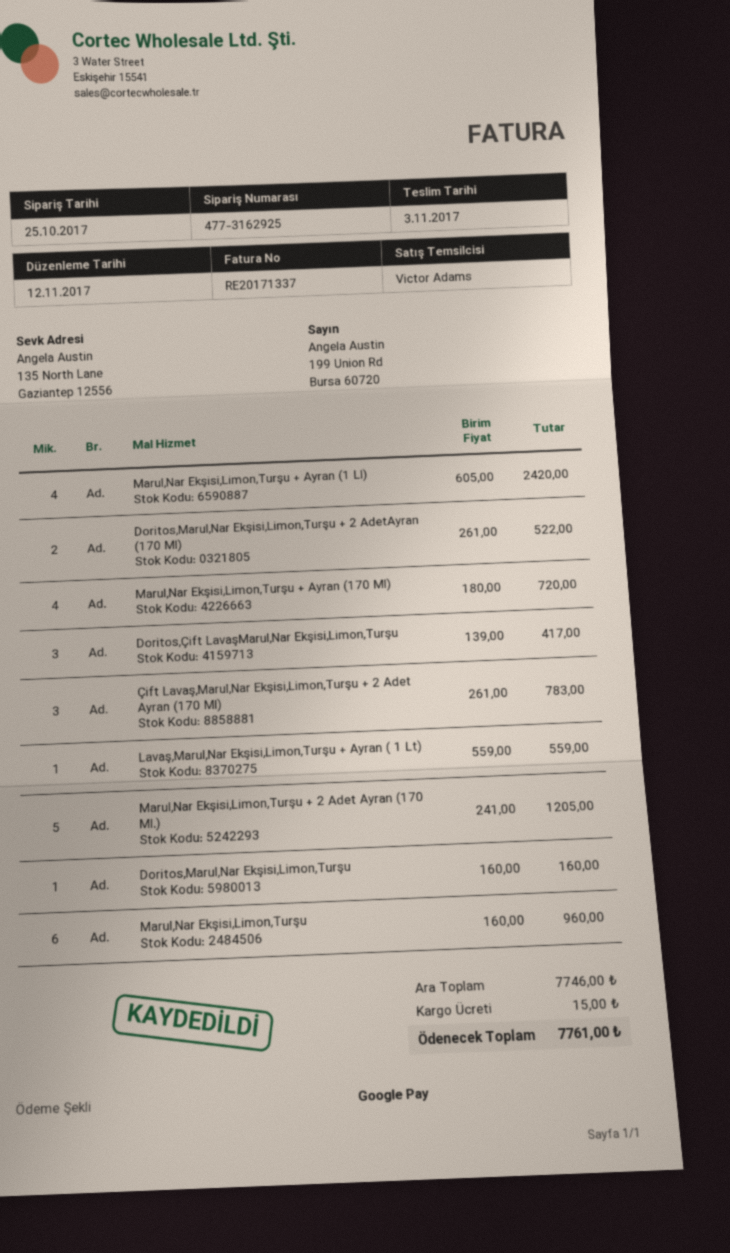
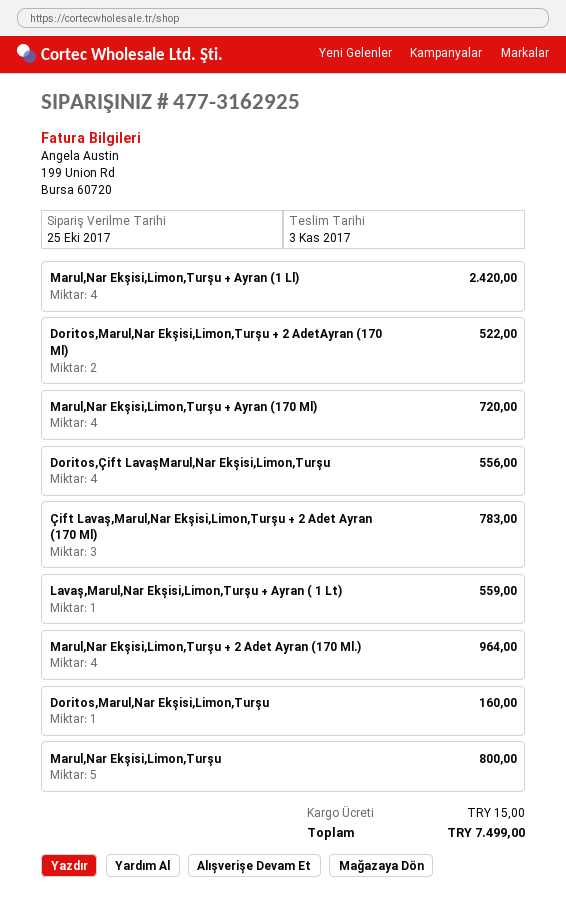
Doritos,Çift LavaşMarul,Nar Ekşisi,Limon,Turşu: 3 for 417.00 -> 4 for 556.00
Marul,Nar Ekşisi,Limon,Turşu + 2 Adet Ayran (170 Ml.): 5 for 1205.00 -> 4 for 964.00
Marul,Nar Ekşisi,Limon,Turşu: 6 for 960.00 -> 5 for 800.00
total: 7761.00 -> 7499.00

